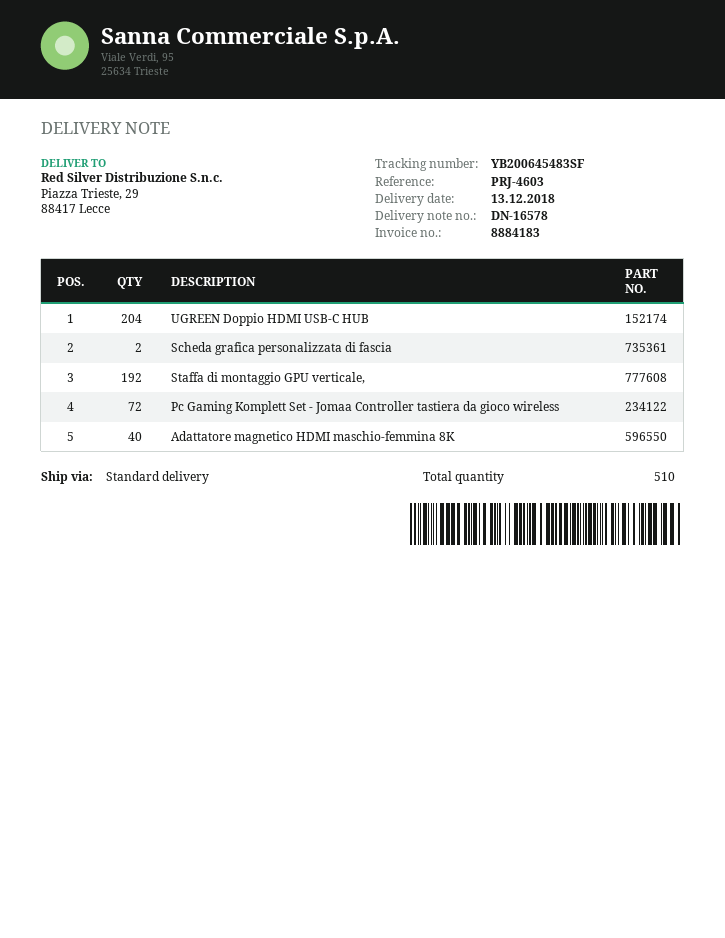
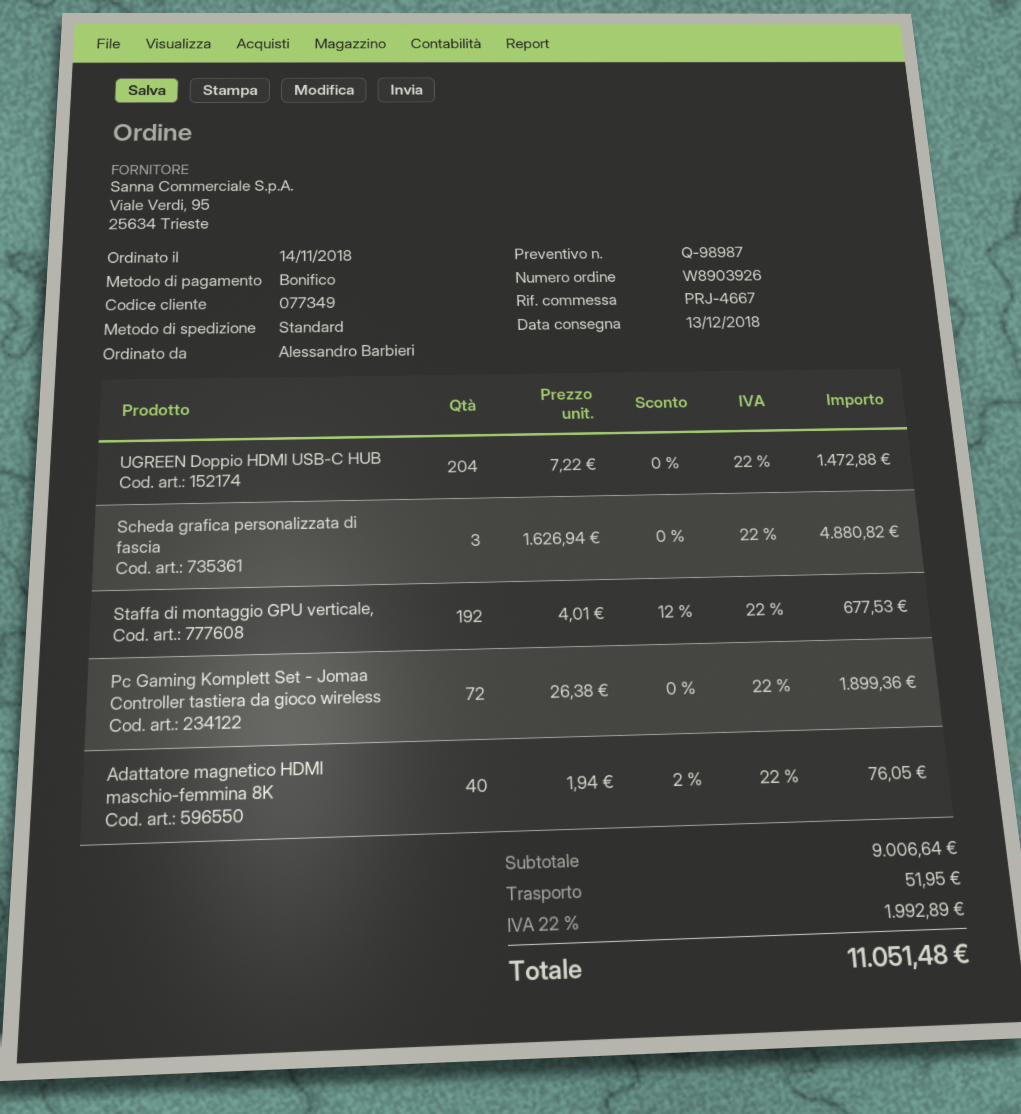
reference: PRJ-4603 -> PRJ-4667
Scheda grafica personalizzata di fascia: 2 -> 3

